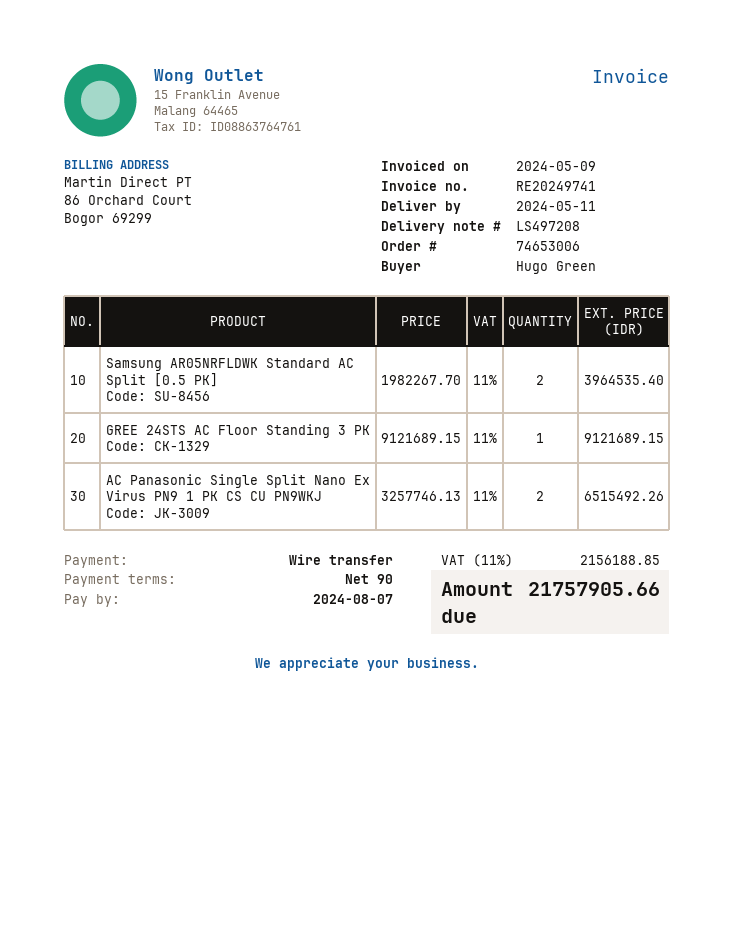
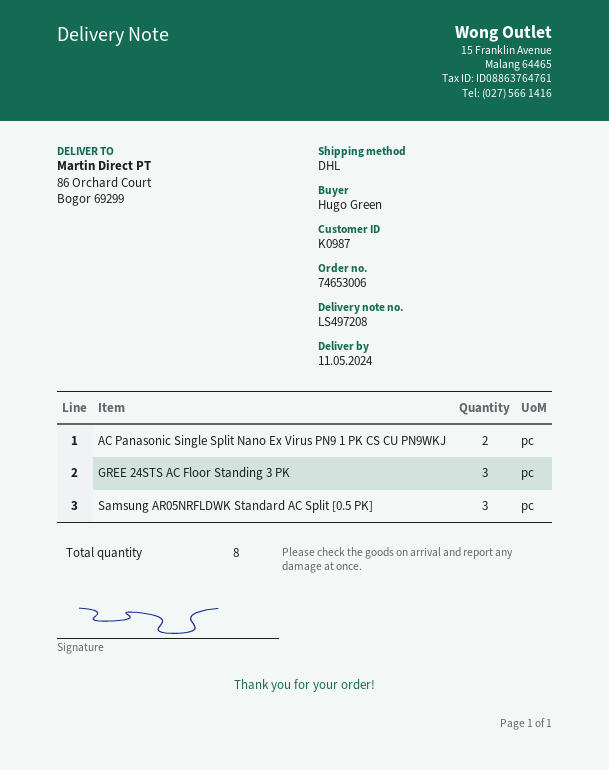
Samsung AR05NRFLDWK Standard AC Split [0.5 PK]: 2 -> 3
GREE 24STS AC Floor Standing 3 PK: 1 -> 3

